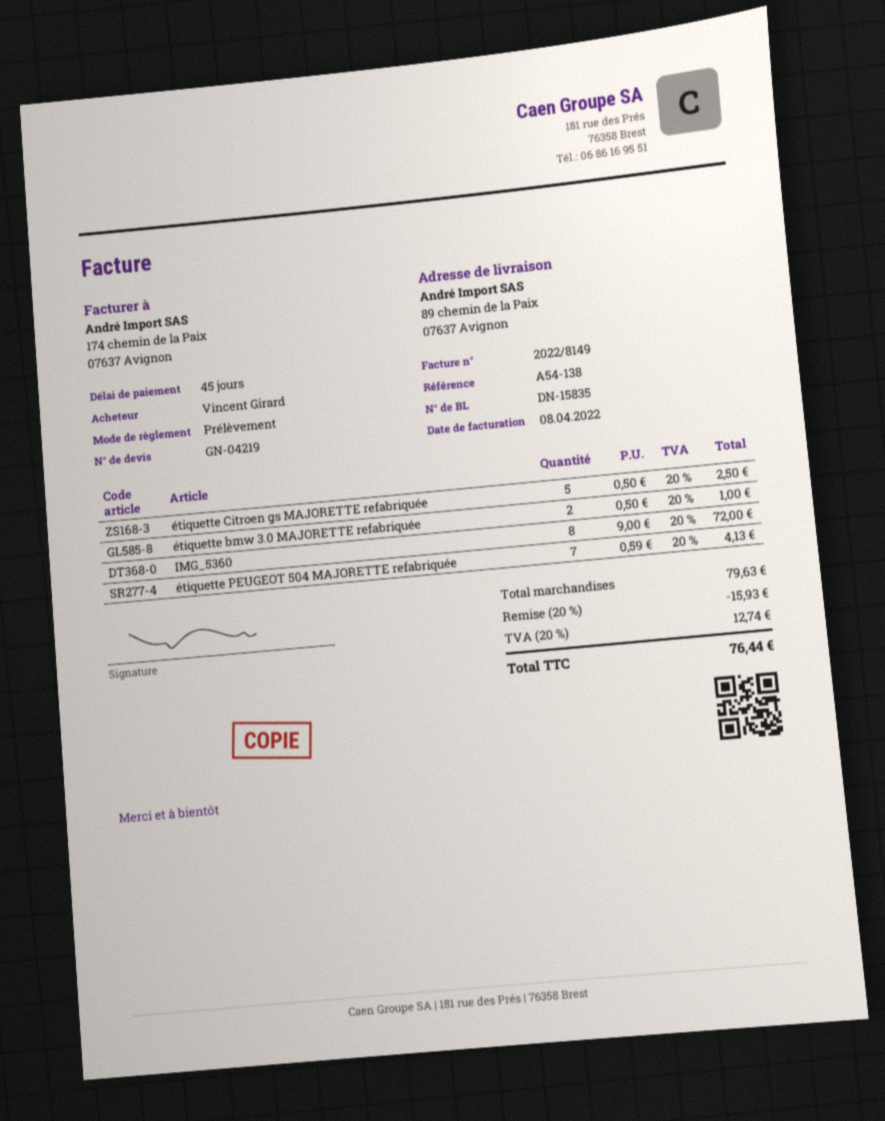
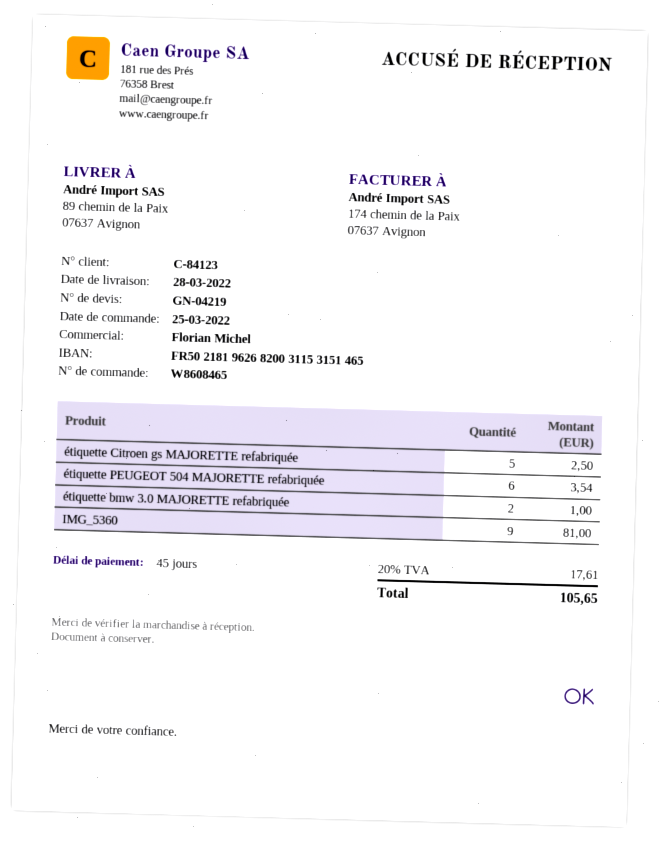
IMG_5360: 8 for 72.00 -> 9 for 81.00
étiquette PEUGEOT 504 MAJORETTE refabriquée: 7 for 4.13 -> 6 for 3.54
discount: 20% = 15.93 -> none
tax: 20% = 12.74 -> 20% = 17.61
total: 76.44 -> 105.65

